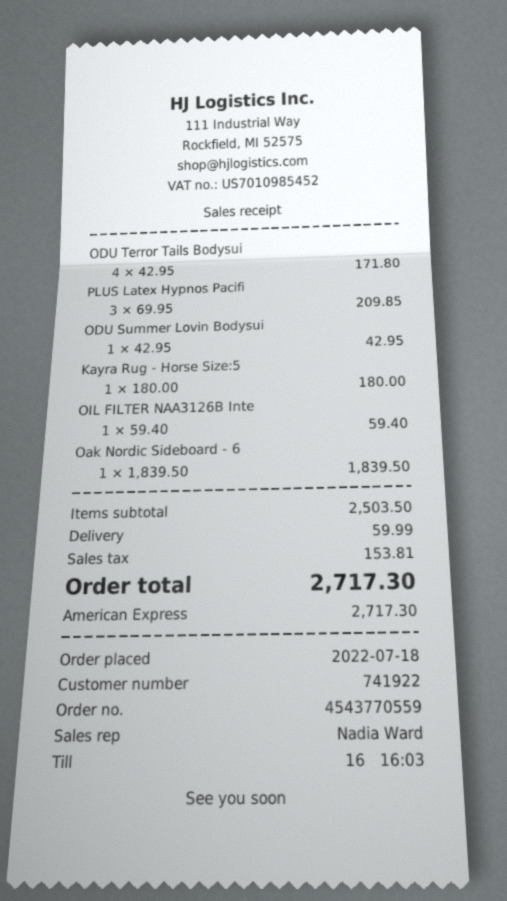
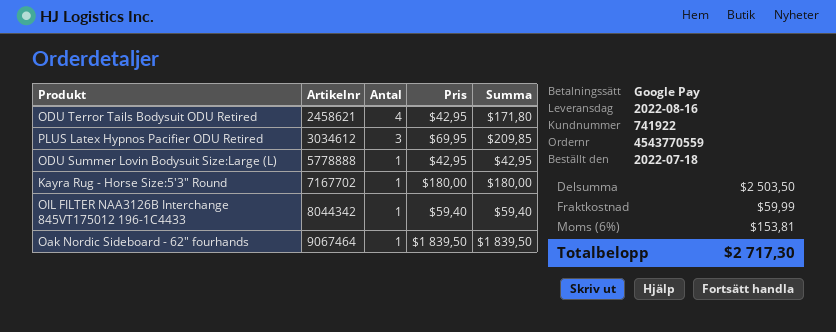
payment method: American Express -> Google Pay

